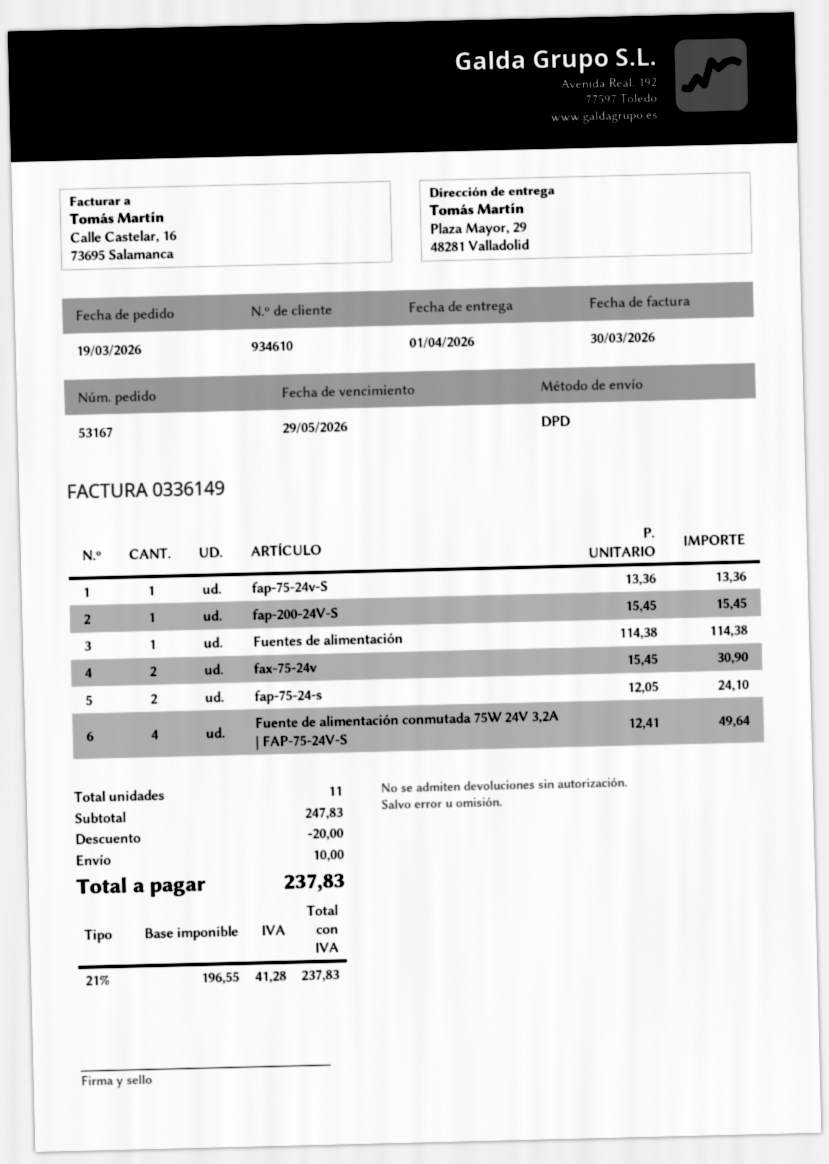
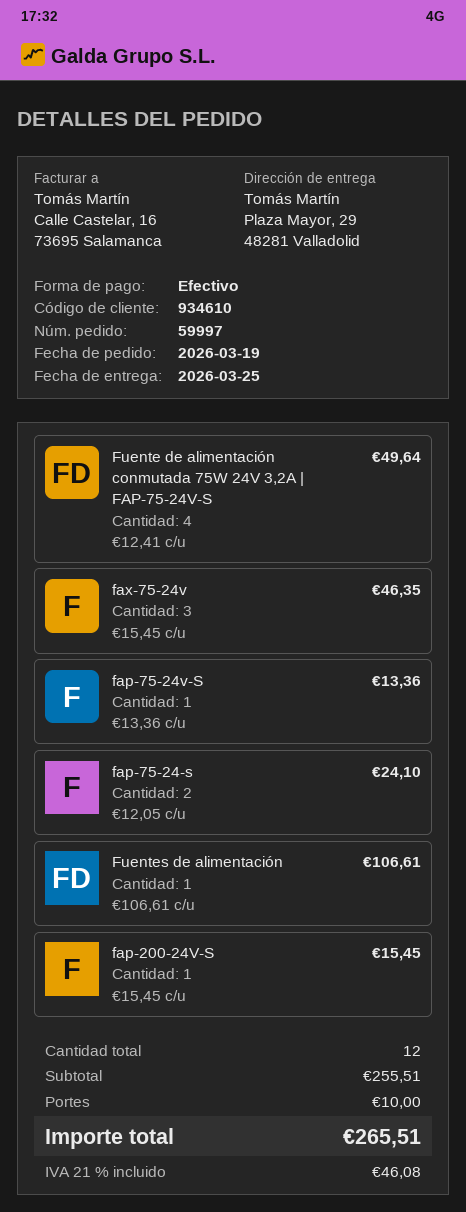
order number: 53167 -> 59997
delivery date: 2026-04-01 -> 2026-03-25
Fuentes de alimentación: 1 x 114.38 = 114.38 -> 1 x 106.61 = 106.61
fax-75-24v: 2 x 15.45 = 30.90 -> 3 x 15.45 = 46.35
total quantity: 11 -> 12
subtotal: 247.83 -> 255.51
discount: 20.00 -> none
tax: 21% = 41.28 -> 21% = 46.08
total: 237.83 -> 265.51

